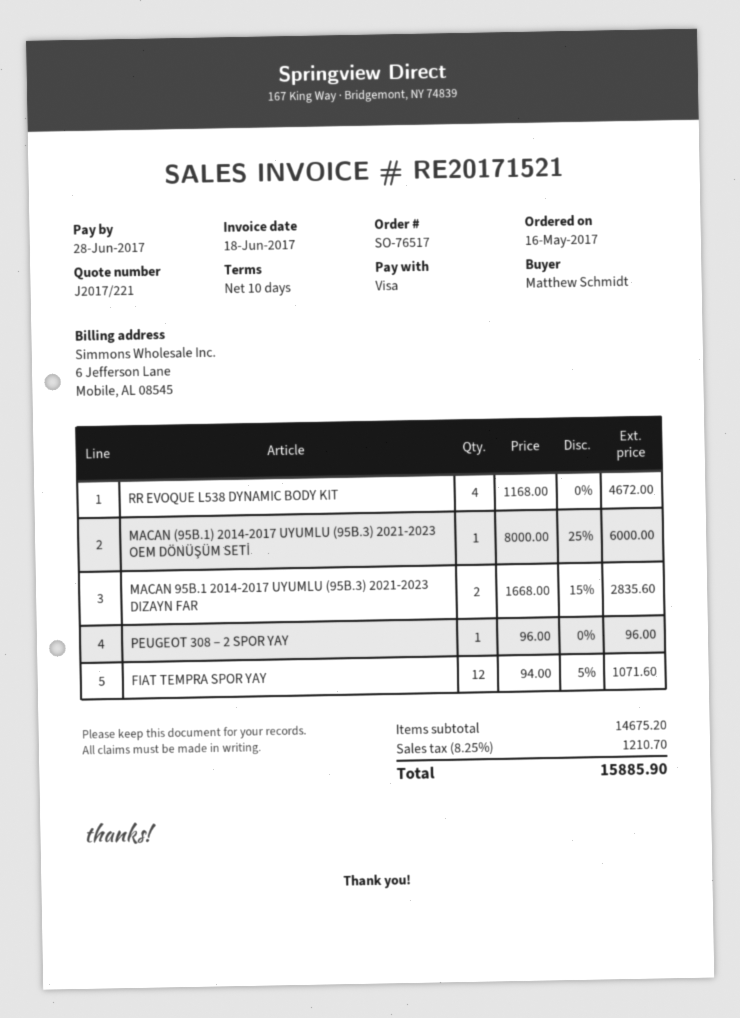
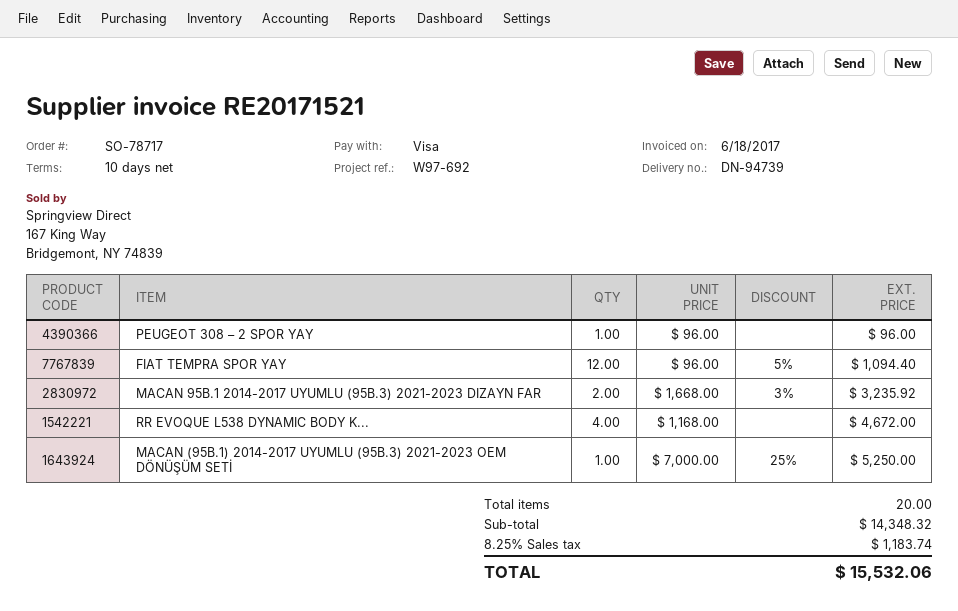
order number: SO-76517 -> SO-78717
MACAN (95B.1) 2014-2017 UYUMLU (95B.3) 2021-2023 OEM DÖNÜŞÜM SETİ: 1 x 8000.00 - 25% = 6000.00 -> 1 x 7000.00 - 25% = 5250.00
MACAN 95B.1 2014-2017 UYUMLU (95B.3) 2021-2023 DIZAYN FAR: 2 x 1668.00 - 15% = 2835.60 -> 2 x 1668.00 - 3% = 3235.92
FIAT TEMPRA SPOR YAY: 12 x 94.00 - 5% = 1071.60 -> 12 x 96.00 - 5% = 1094.40
subtotal: 14675.20 -> 14348.32
tax: 8.25% = 1210.70 -> 8.25% = 1183.74
total: 15885.90 -> 15532.06

